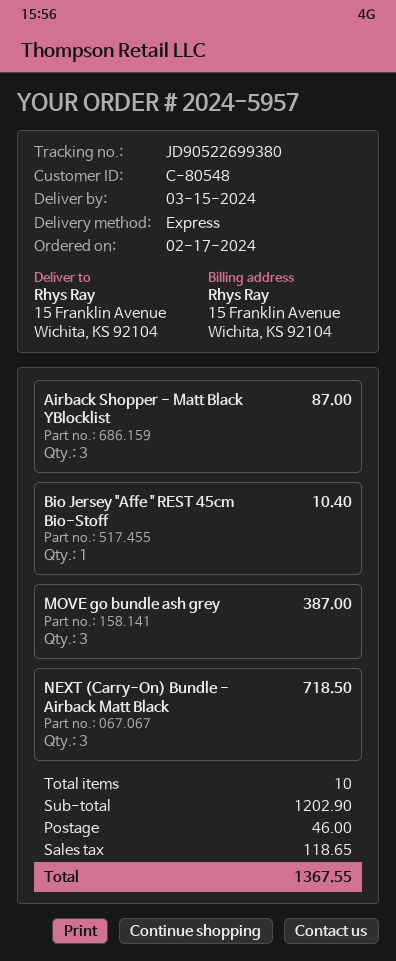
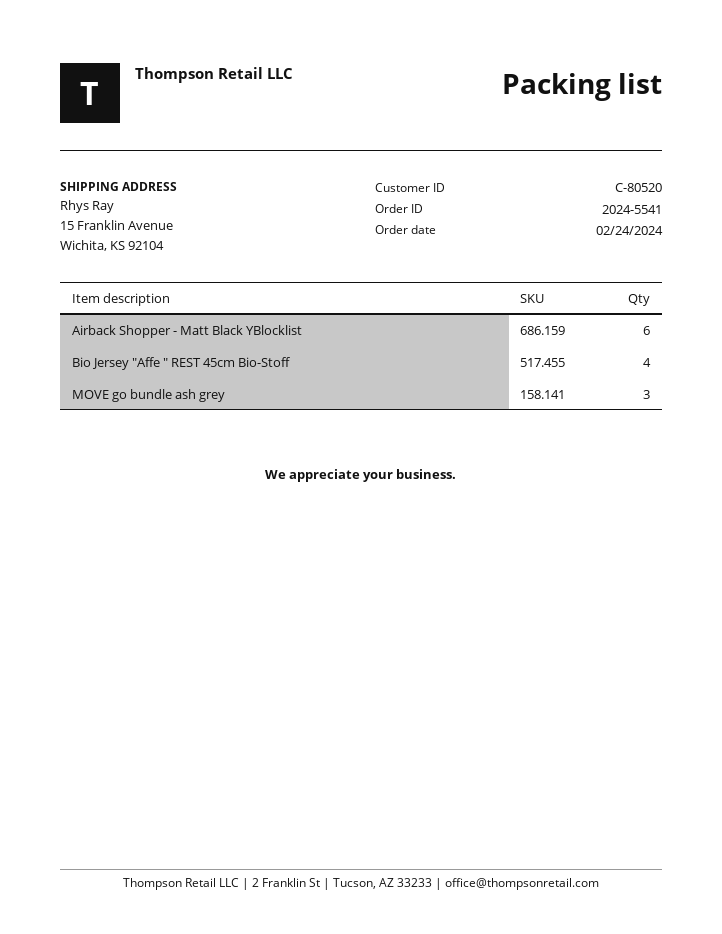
order number: 2024-5957 -> 2024-5541
order date: 2024-02-17 -> 2024-02-24
customer number: C-80548 -> C-80520
Airback Shopper - Matt Black YBlocklist: 3 -> 6
Bio Jersey "Affe " REST 45cm Bio-Stoff: 1 -> 4
NEXT (Carry-On) Bundle - Airback Matt Black: 3 -> none

